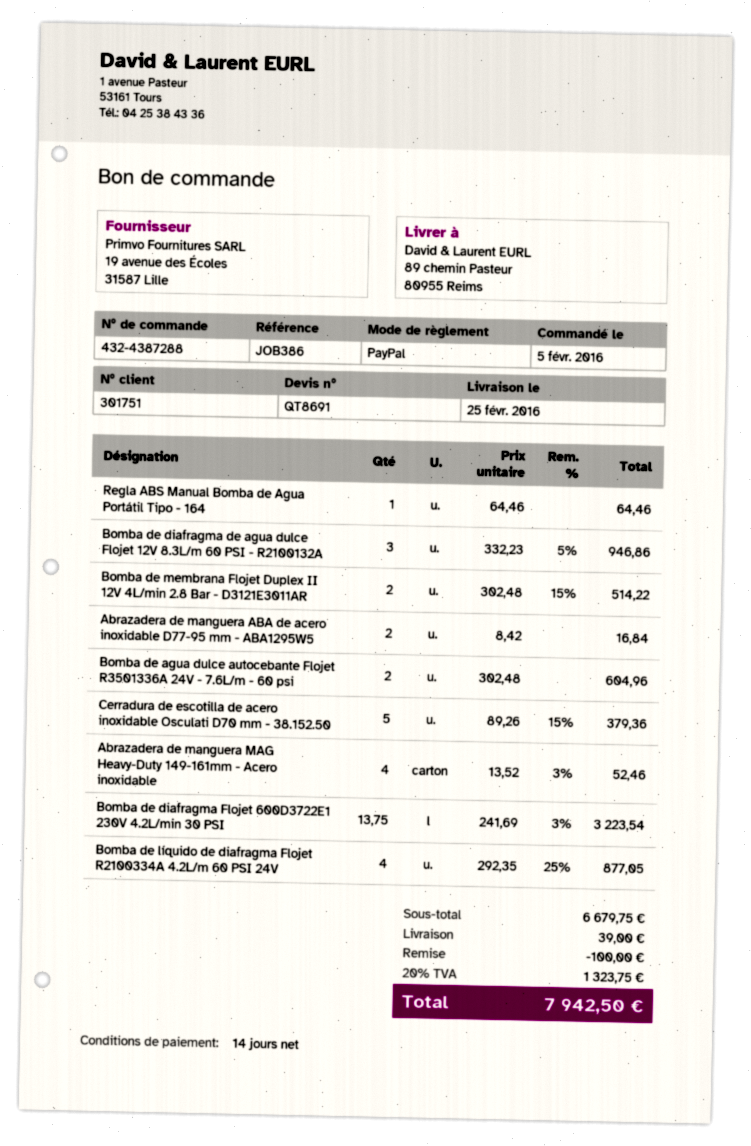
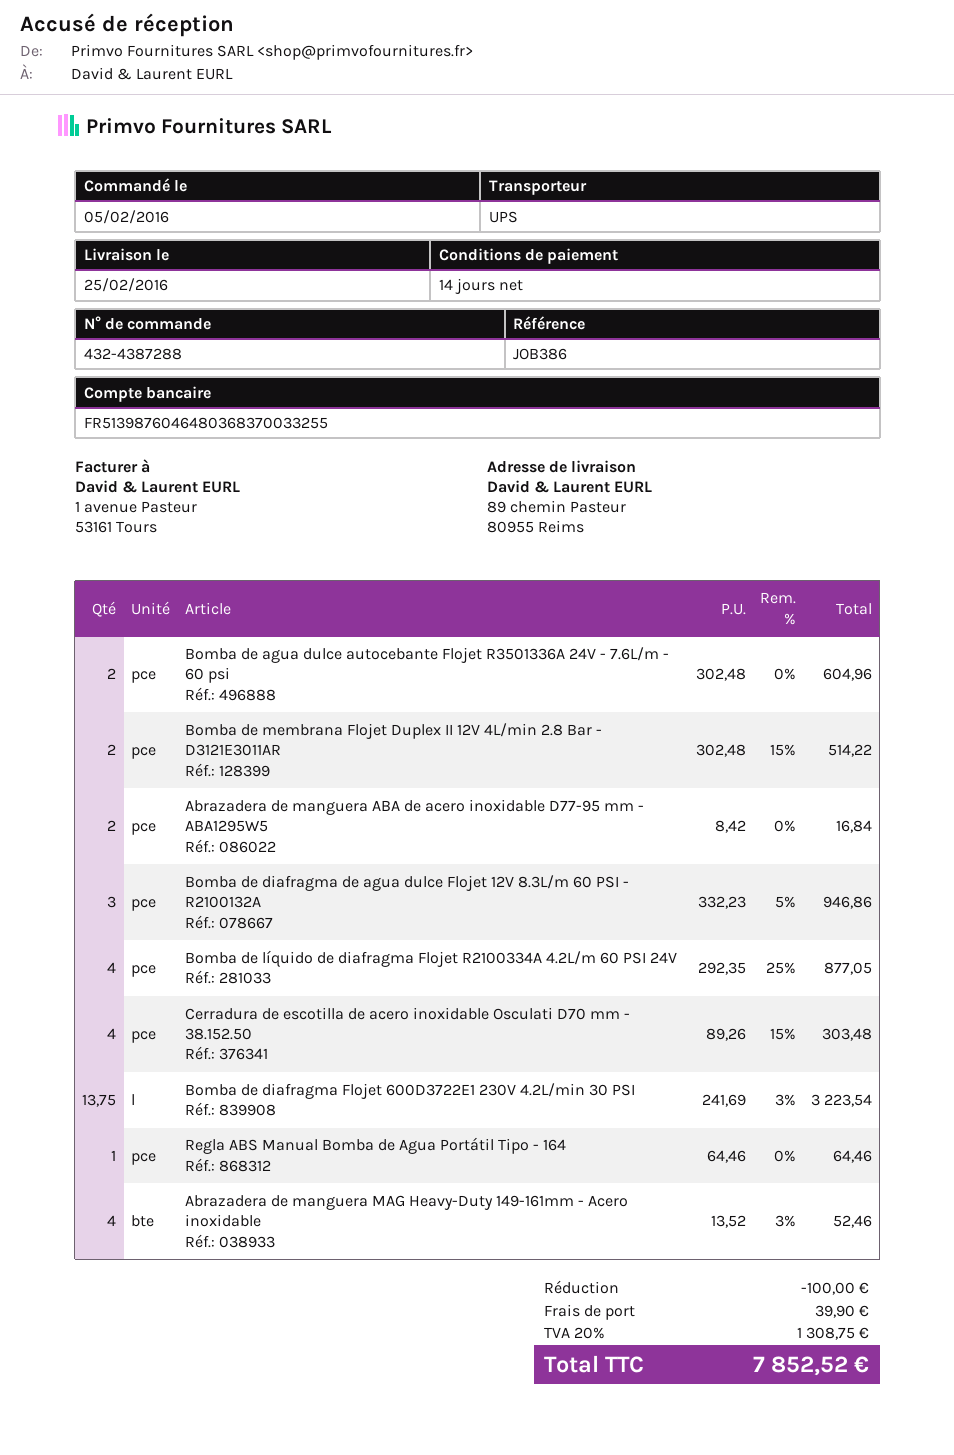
Cerradura de escotilla de acero inoxidable Osculati D70 mm - 38.152.50: 5 x 89.26 - 15% = 379.36 -> 4 x 89.26 - 15% = 303.48
shipping: 39.00 -> 39.90
tax: 20% = 1323.75 -> 20% = 1308.75
total: 7942.50 -> 7852.52

